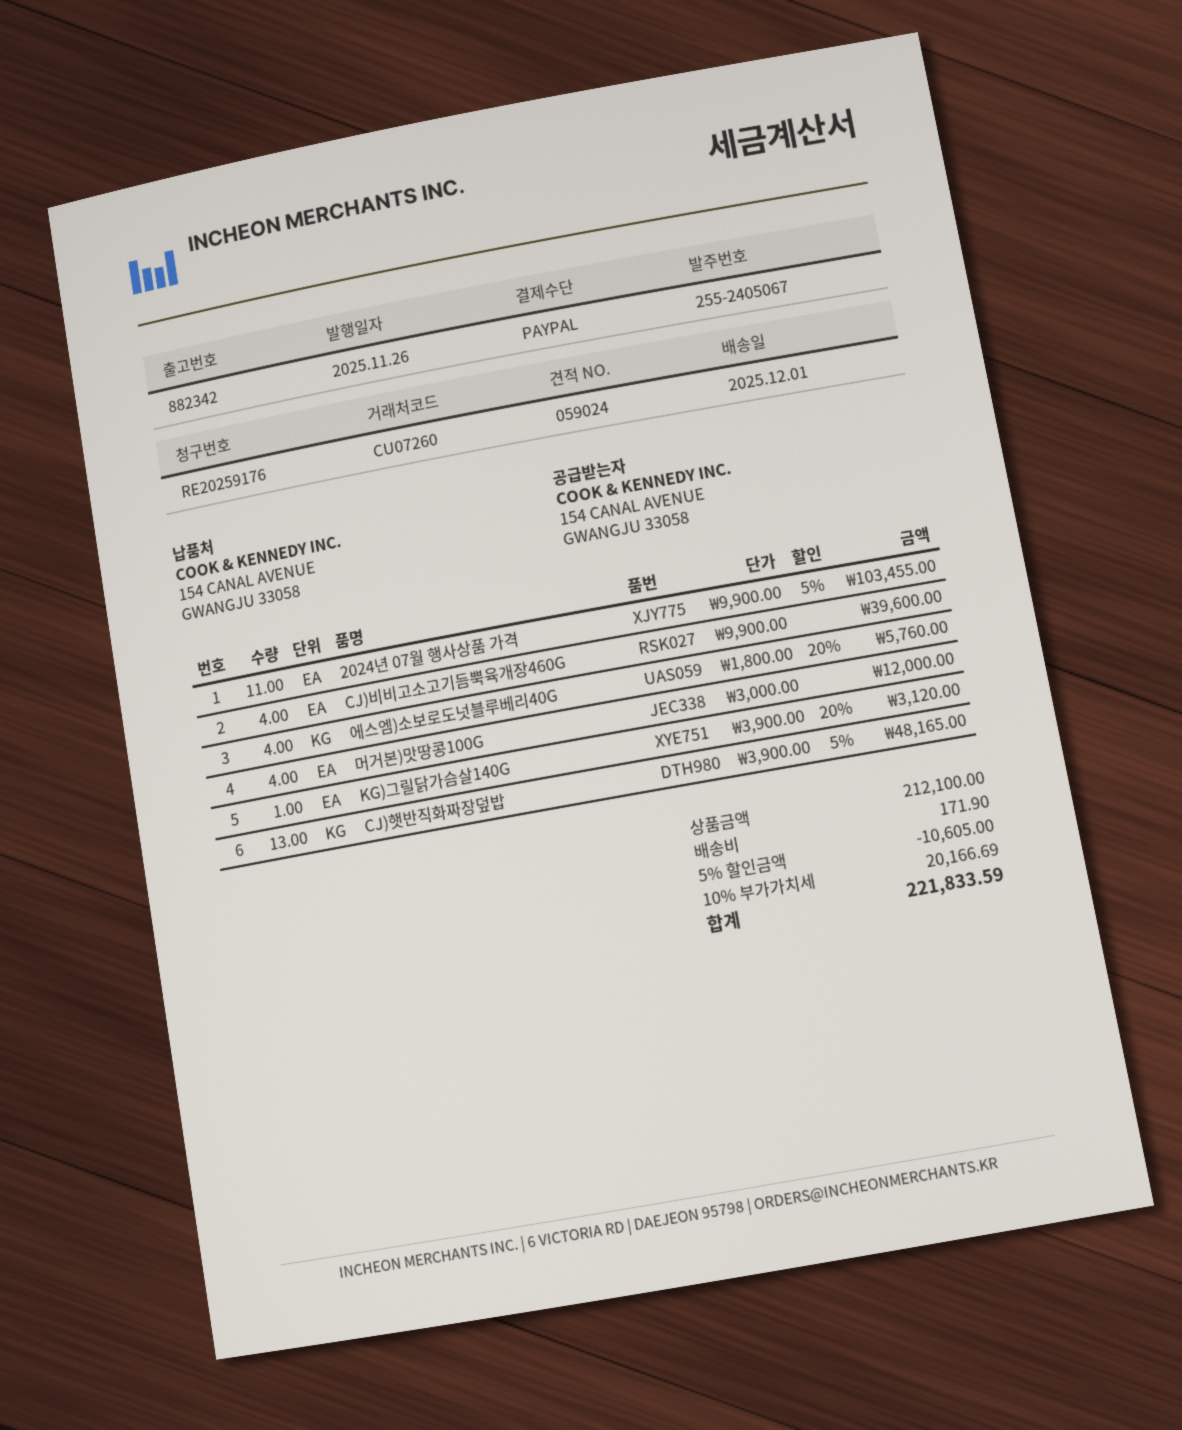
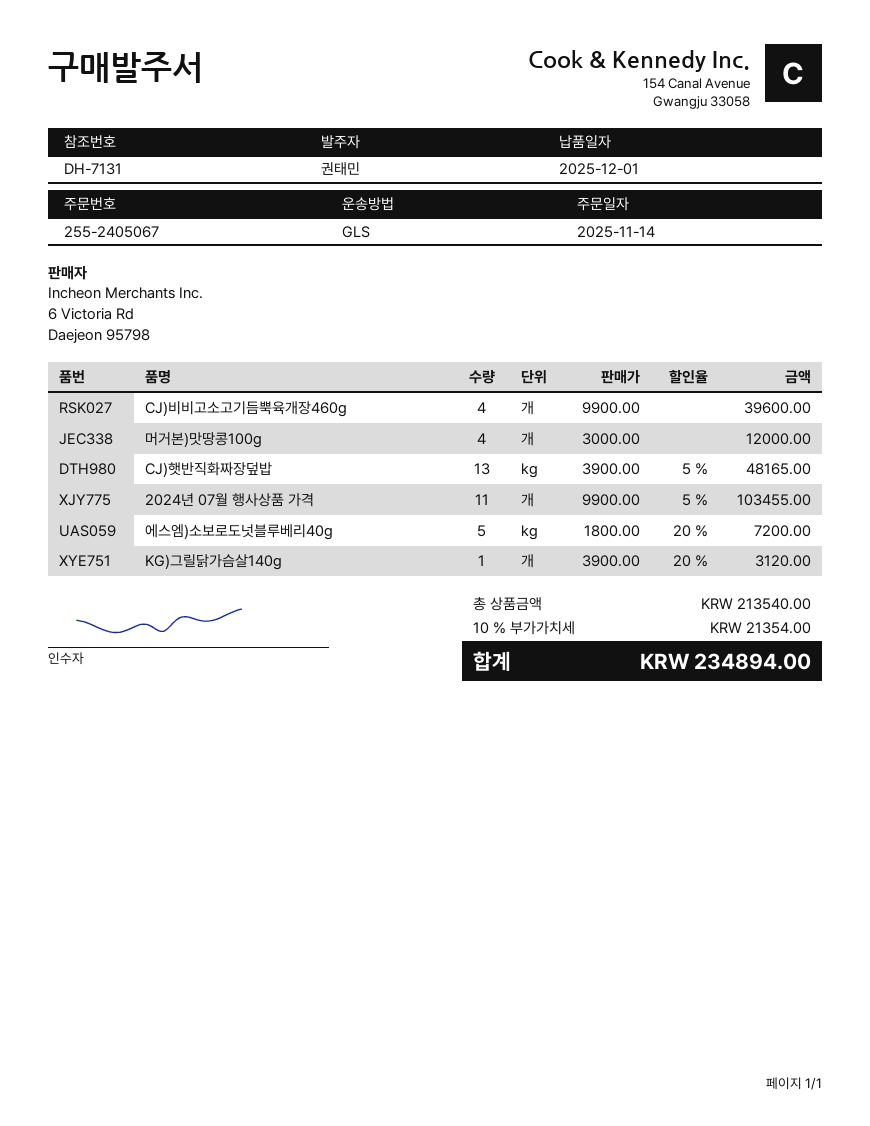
에스엠)소보로도넛블루베리40G: 4 x 1800.00 - 20% = 5760.00 -> 5 x 1800.00 - 20% = 7200.00
subtotal: 212100.00 -> 213540.00
discount: 5% = 10605.00 -> none
shipping: 171.90 -> none
tax: 10% = 20166.69 -> 10% = 21354.00
total: 221833.59 -> 234894.00

